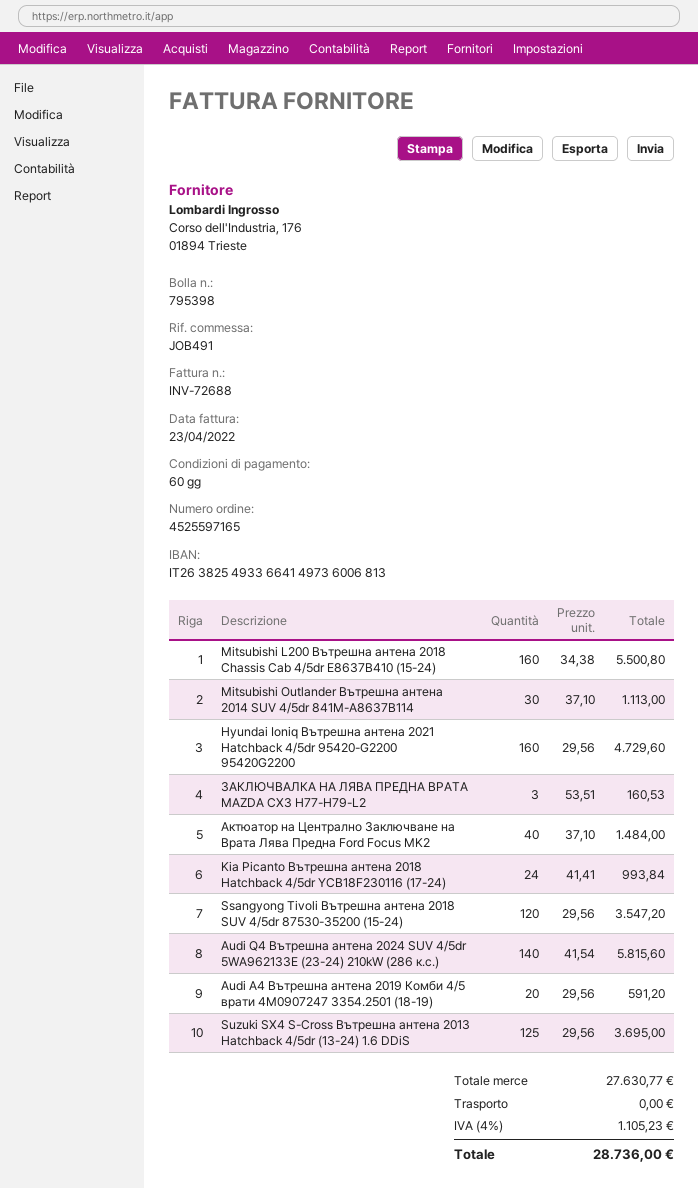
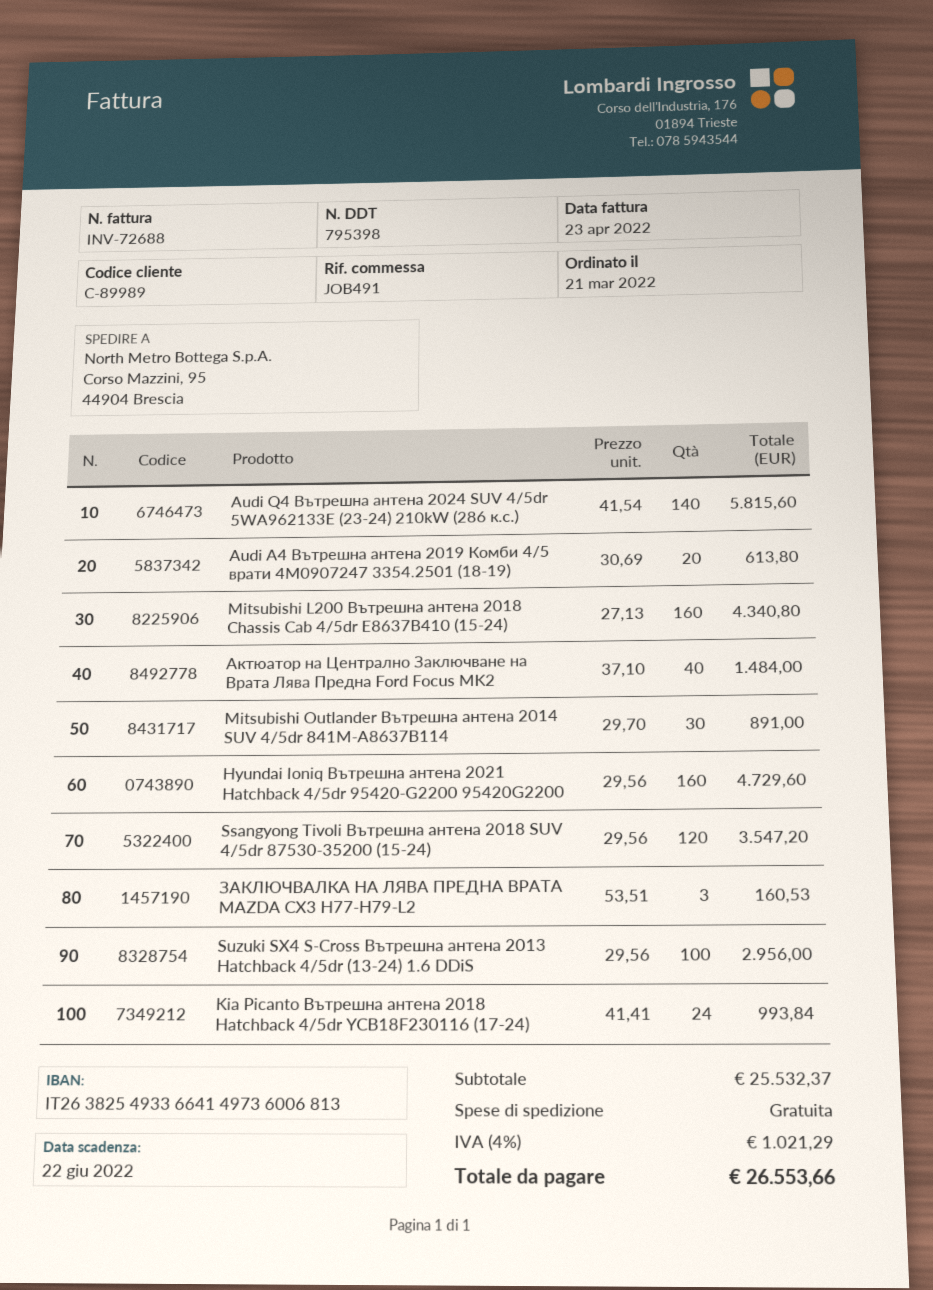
Mitsubishi L200 Вътрешна антена 2018 Chassis Cab 4/5dr E8637B410 (15-24): 160 x 34.38 = 5500.80 -> 160 x 27.13 = 4340.80
Mitsubishi Outlander Вътрешна антена 2014 SUV 4/5dr 841M-A8637B114: 30 x 37.10 = 1113.00 -> 30 x 29.70 = 891.00
Audi A4 Вътрешна антена 2019 Комби 4/5 врати 4M0907247 3354.2501 (18-19): 20 x 29.56 = 591.20 -> 20 x 30.69 = 613.80
Suzuki SX4 S-Cross Вътрешна антена 2013 Hatchback 4/5dr (13-24) 1.6 DDiS: 125 x 29.56 = 3695.00 -> 100 x 29.56 = 2956.00
subtotal: 27630.77 -> 25532.37
tax: 4% = 1105.23 -> 4% = 1021.29
total: 28736.00 -> 26553.66

